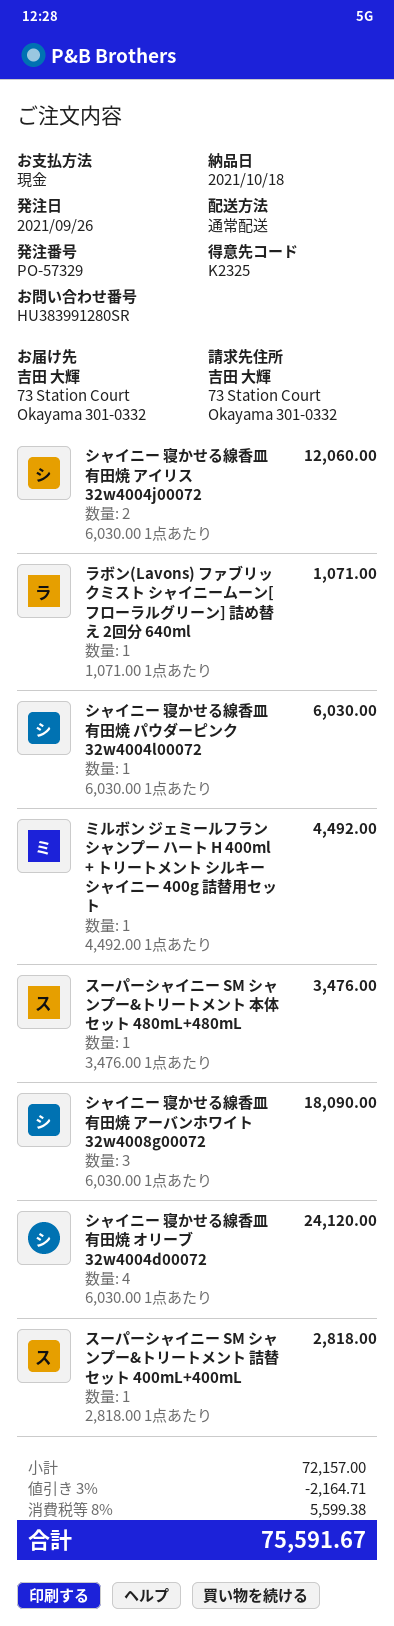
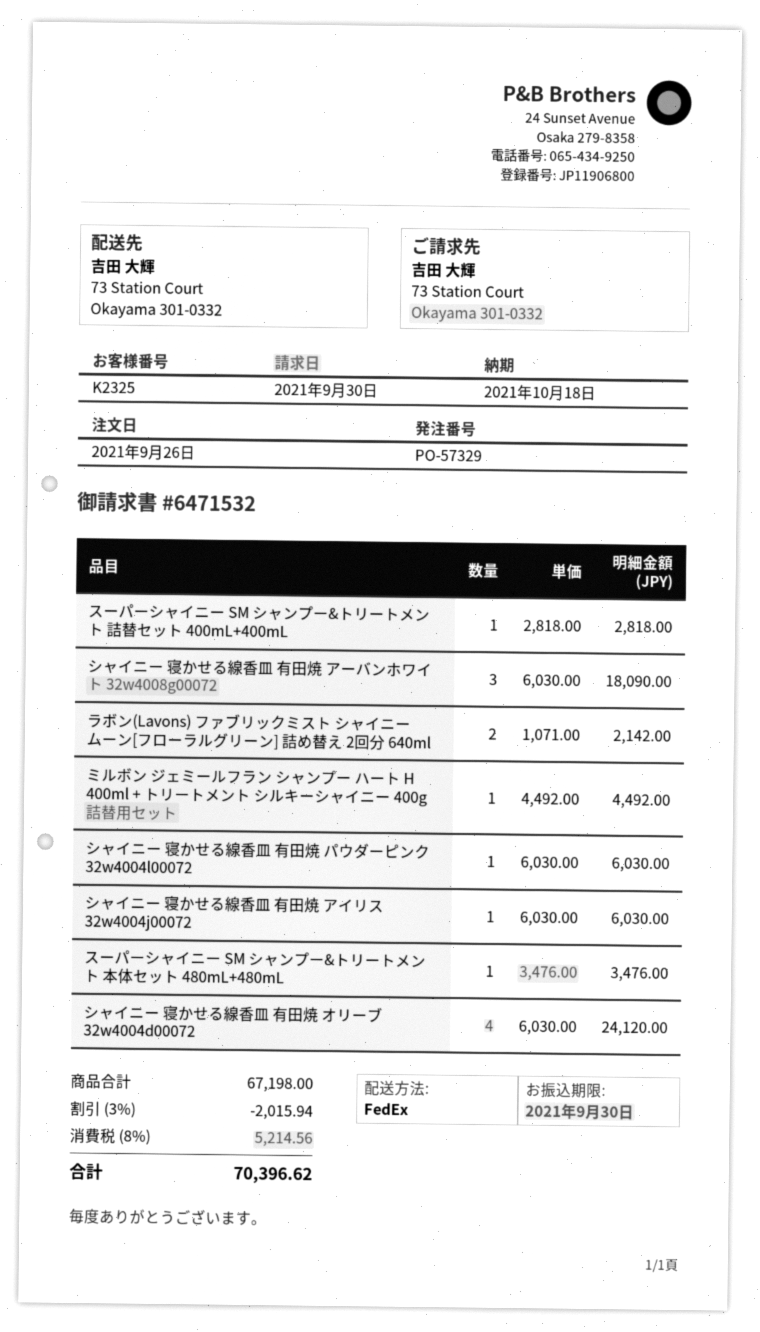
shipping method: standard -> FedEx
シャイニー 寝かせる線香皿 有田焼 アイリス 32w4004j00072: 2 x 6030.00 = 12060.00 -> 1 x 6030.00 = 6030.00
ラボン(Lavons) ファブリックミスト シャイニームーン[フローラルグリーン] 詰め替え 2回分 640ml: 1 x 1071.00 = 1071.00 -> 2 x 1071.00 = 2142.00
subtotal: 72157.00 -> 67198.00
discount: 3% = 2164.71 -> 3% = 2015.94
tax: 8% = 5599.38 -> 8% = 5214.56
total: 75591.67 -> 70396.62

